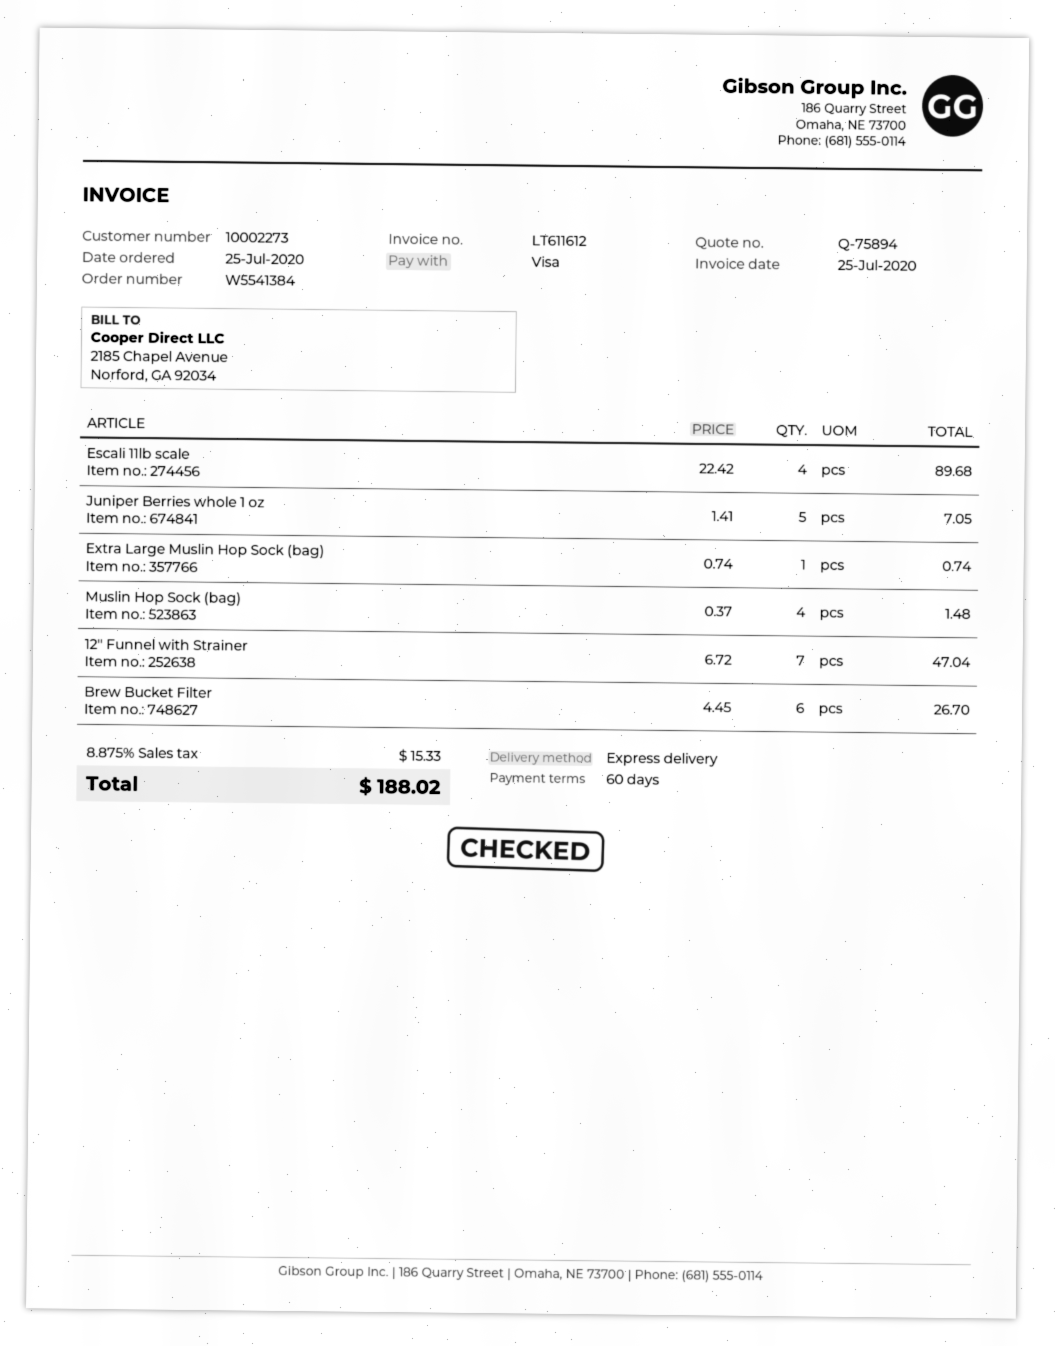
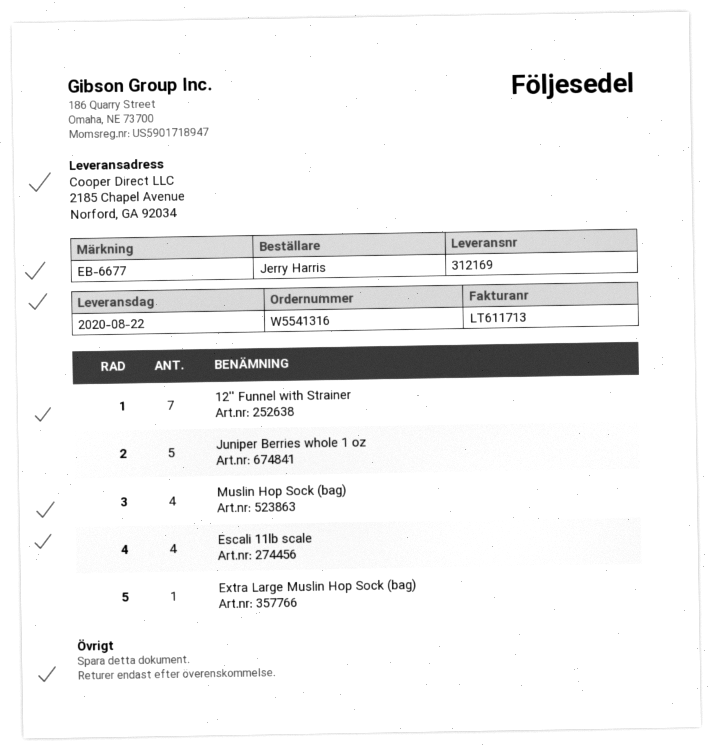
order number: W5541384 -> W5541316
invoice number: LT611612 -> LT611713
Brew Bucket Filter: 6 -> none

